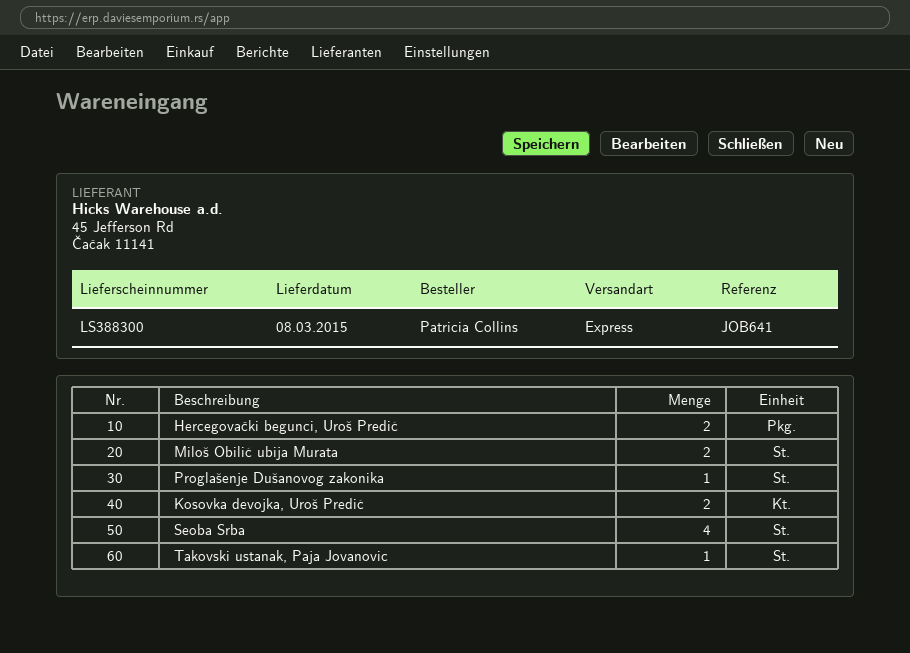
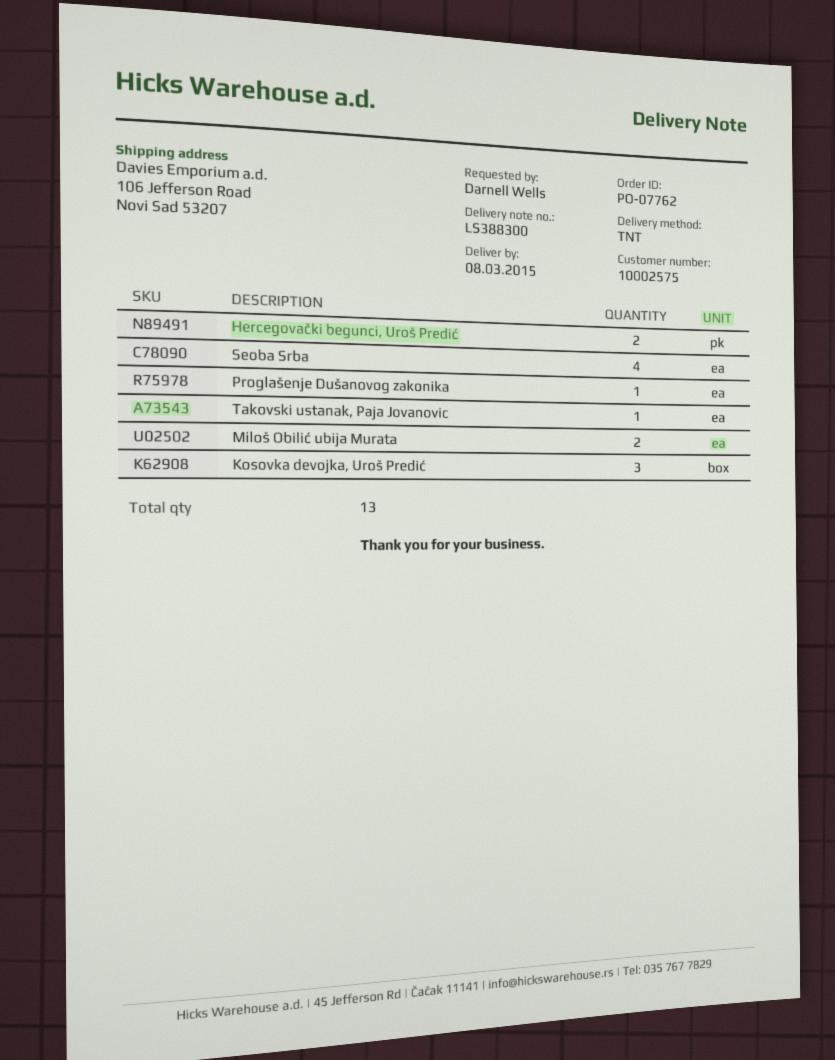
ordered by: Patricia Collins -> Darnell Wells
shipping method: express -> TNT
Kosovka devojka, Uroš Predić: 2 -> 3

